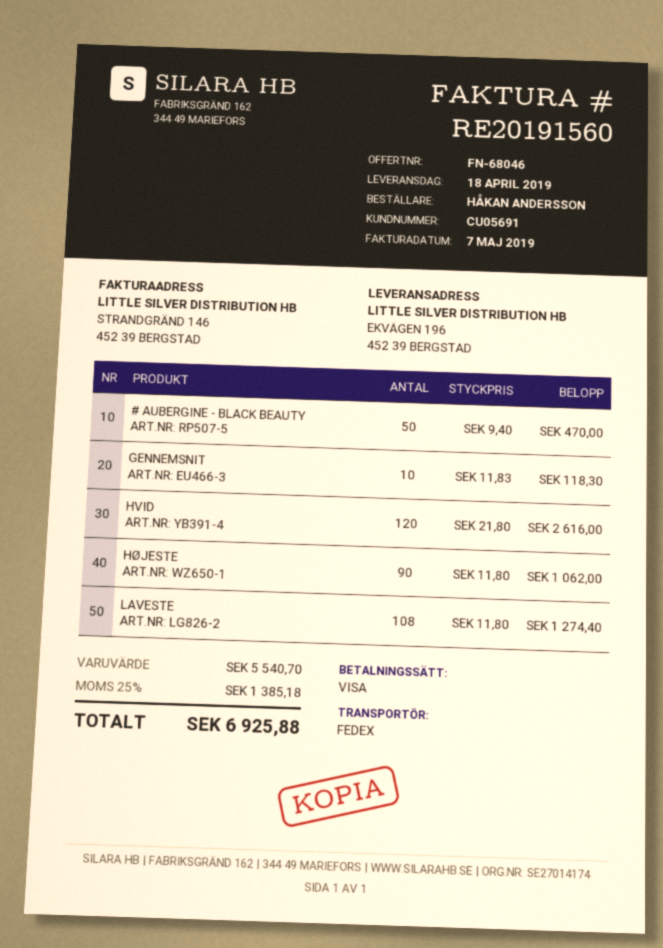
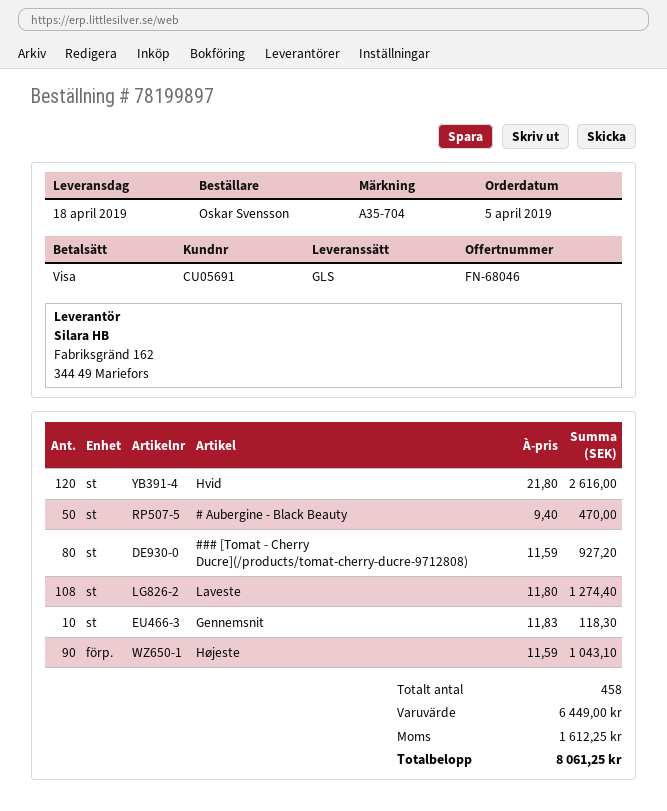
ordered by: HÅKAN ANDERSSON -> Oskar Svensson
shipping method: FedEx -> GLS
HØJESTE: 90 x 11.80 = 1062.00 -> 90 x 11.59 = 1043.10
### [Tomat - Cherry Ducre](/products/tomat-cherry-ducre-9712808): none -> 80 x 11.59 = 927.20
subtotal: 5540.70 -> 6449.00
tax: 1385.18 -> 1612.25
total: 6925.88 -> 8061.25

